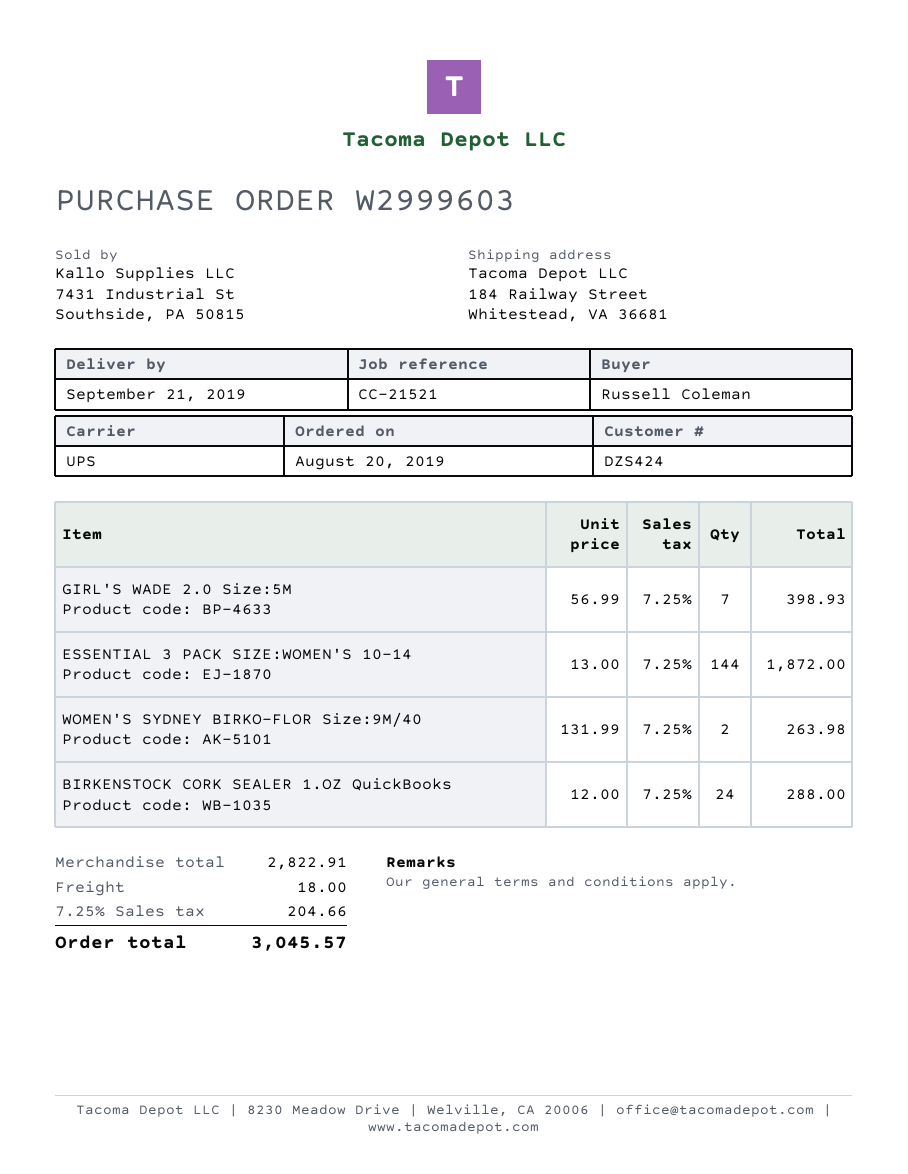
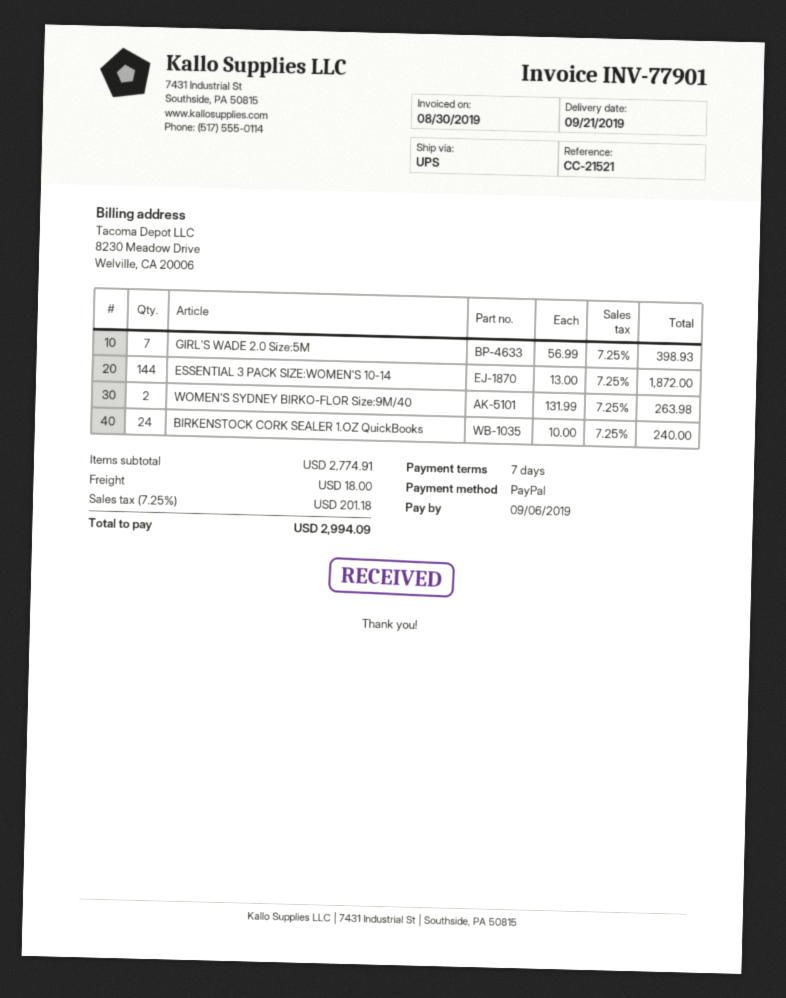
BIRKENSTOCK CORK SEALER 1.OZ QuickBooks: 24 x 12.00 = 288.00 -> 24 x 10.00 = 240.00
subtotal: 2822.91 -> 2774.91
tax: 7.25% = 204.66 -> 7.25% = 201.18
total: 3045.57 -> 2994.09

